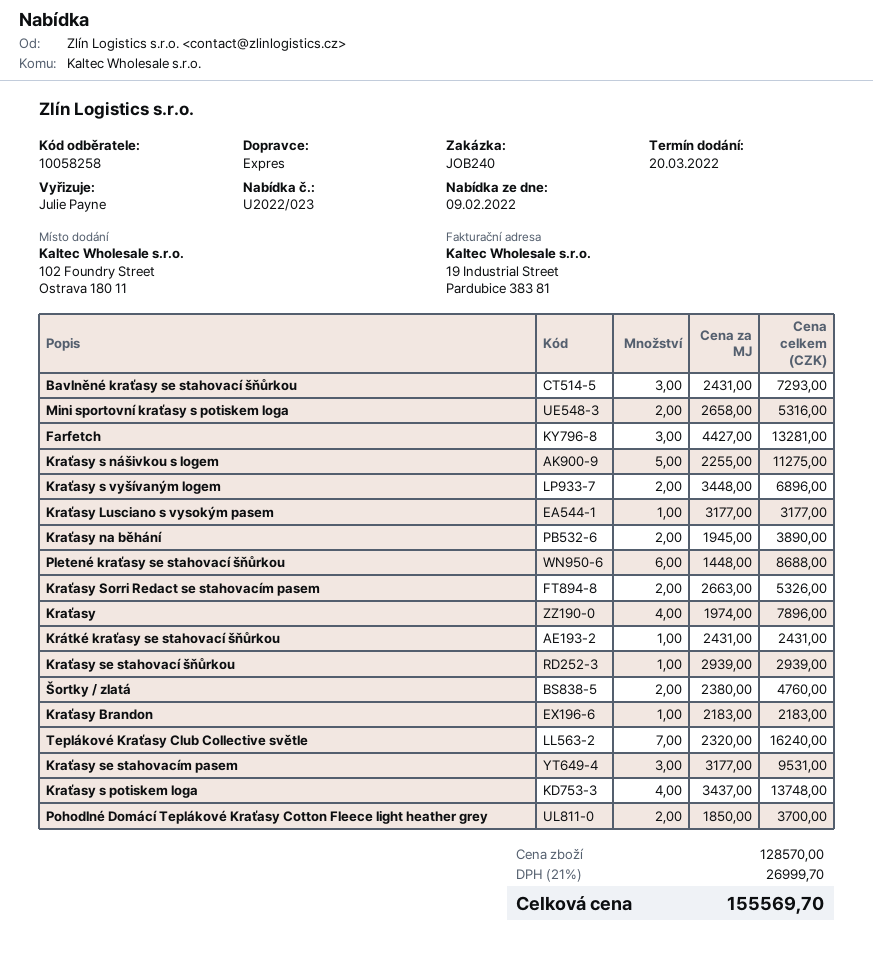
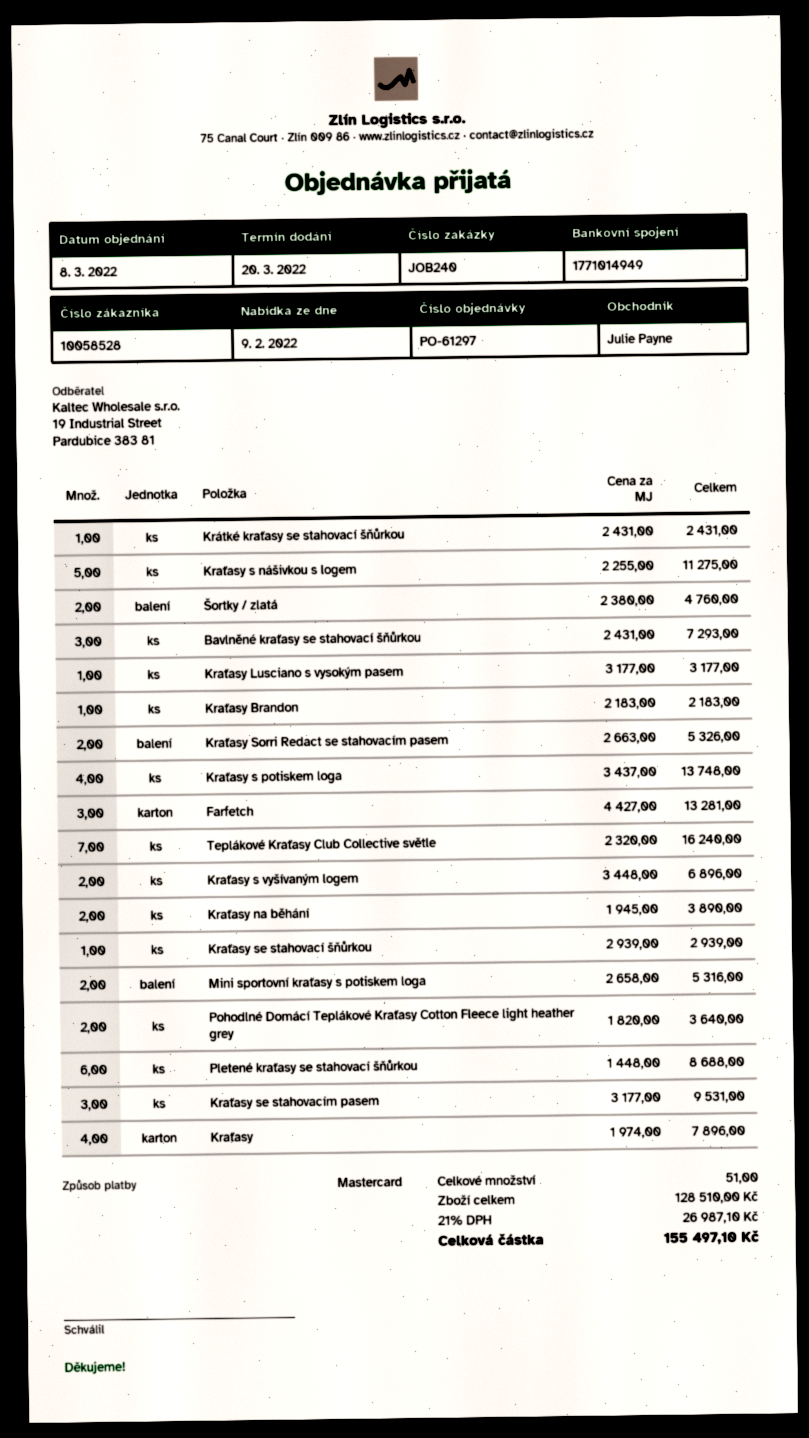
customer number: 10058258 -> 10058528
Pohodlné Domácí Teplákové Kraťasy Cotton Fleece light heather grey: 2 x 1850.00 = 3700.00 -> 2 x 1820.00 = 3640.00
subtotal: 128570.00 -> 128510.00
tax: 21% = 26999.70 -> 21% = 26987.10
total: 155569.70 -> 155497.10

